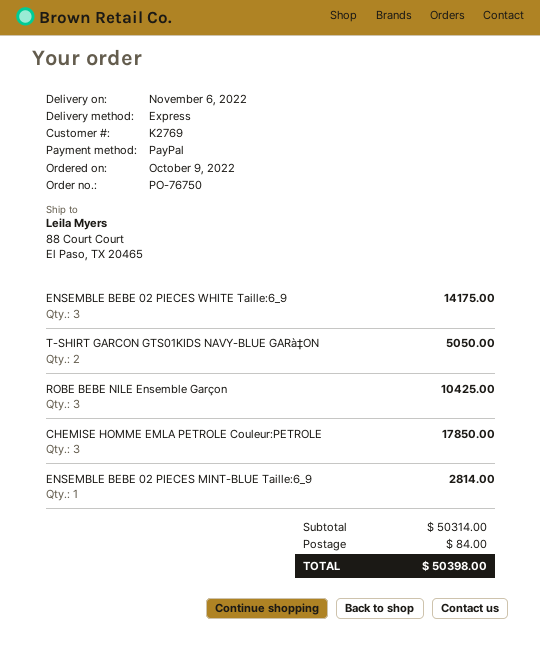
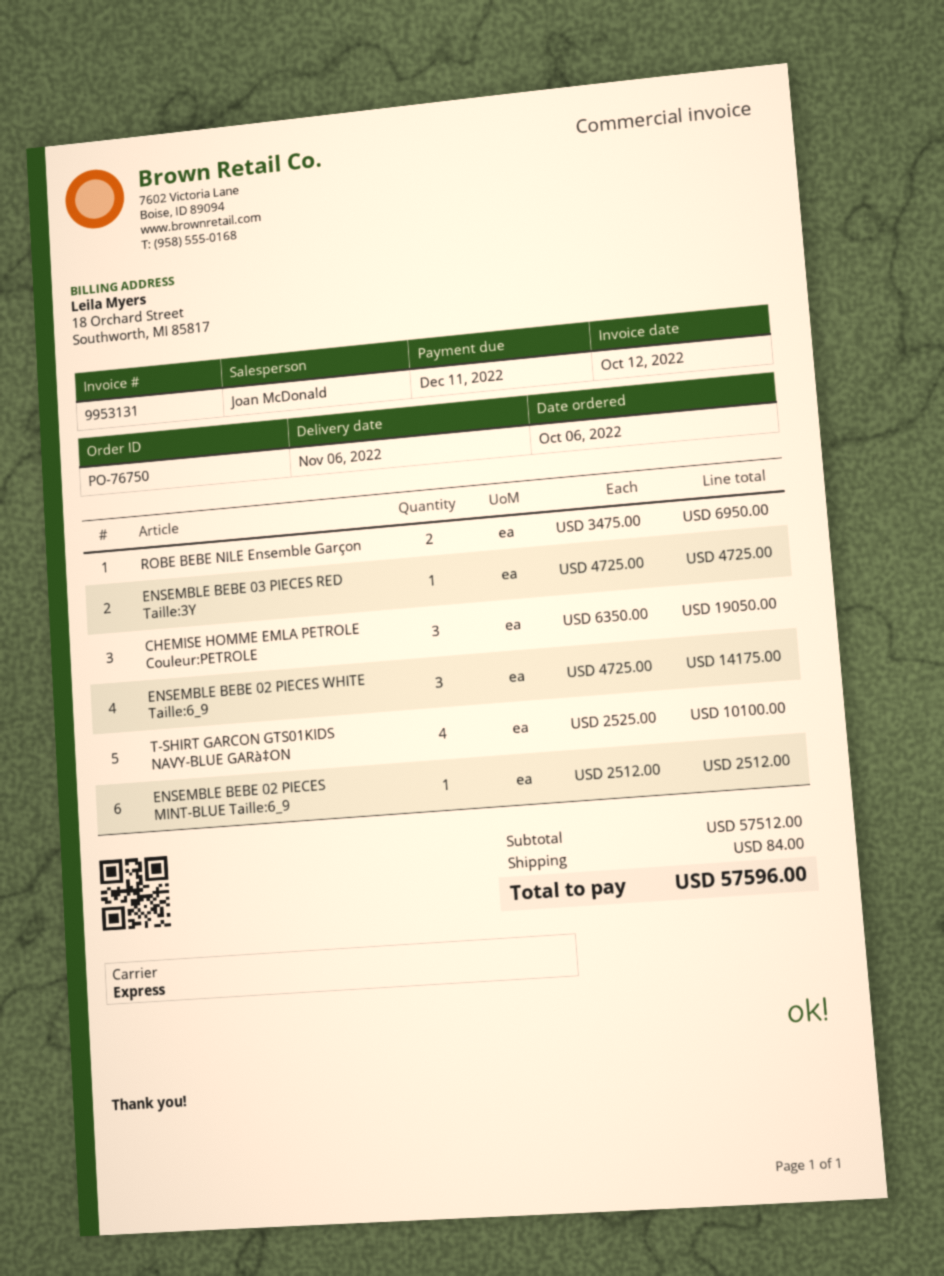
order date: 2022-10-09 -> 2022-10-06
T-SHIRT GARCON GTS01KIDS NAVY-BLUE GARà‡ON: 2 for 5050.00 -> 4 for 10100.00
ROBE BEBE NILE Ensemble Garçon: 3 for 10425.00 -> 2 for 6950.00
CHEMISE HOMME EMLA PETROLE Couleur:PETROLE: 3 for 17850.00 -> 3 for 19050.00
ENSEMBLE BEBE 02 PIECES MINT-BLUE Taille:6_9: 1 for 2814.00 -> 1 for 2512.00
ENSEMBLE BEBE 03 PIECES RED Taille:3Y: none -> 1 for 4725.00
subtotal: 50314.00 -> 57512.00
total: 50398.00 -> 57596.00

